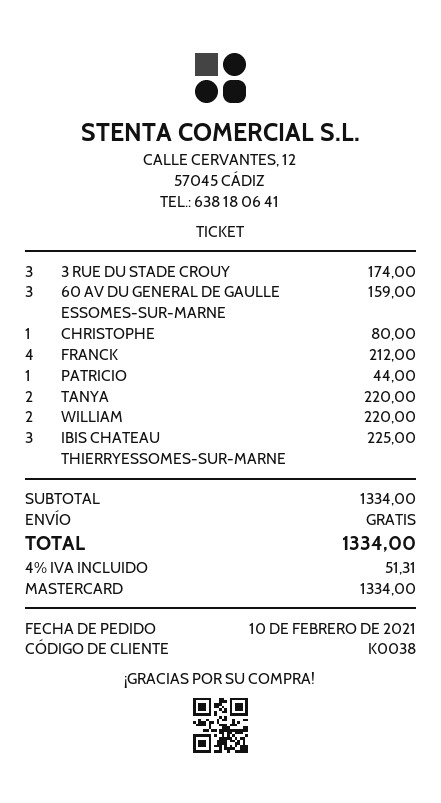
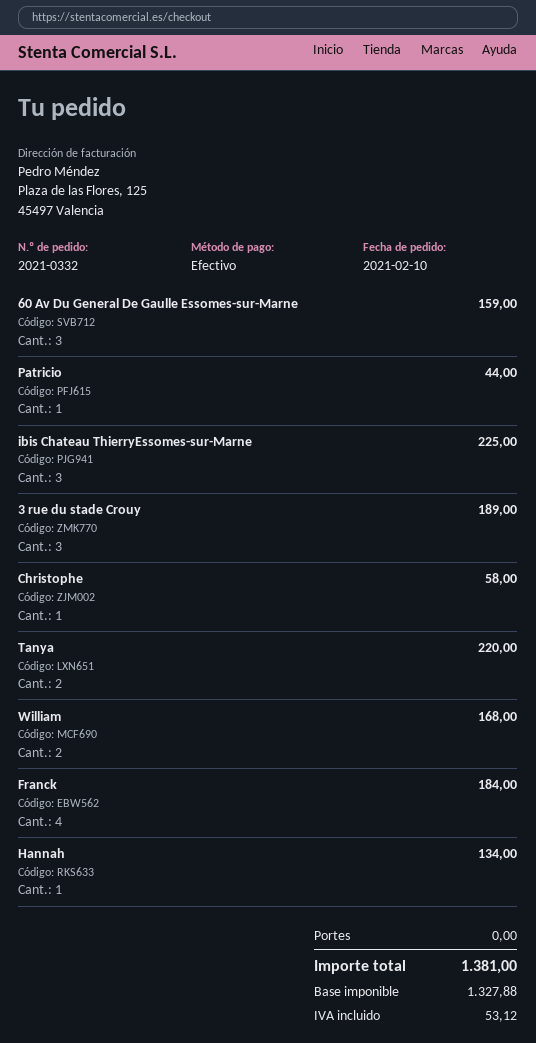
payment method: Mastercard -> cash
3 RUE DU STADE CROUY: 3 for 174.00 -> 3 for 189.00
CHRISTOPHE: 1 for 80.00 -> 1 for 58.00
FRANCK: 4 for 212.00 -> 4 for 184.00
WILLIAM: 2 for 220.00 -> 2 for 168.00
Hannah: none -> 1 for 134.00
tax: 51.31 -> 53.12
total: 1334.00 -> 1381.00

